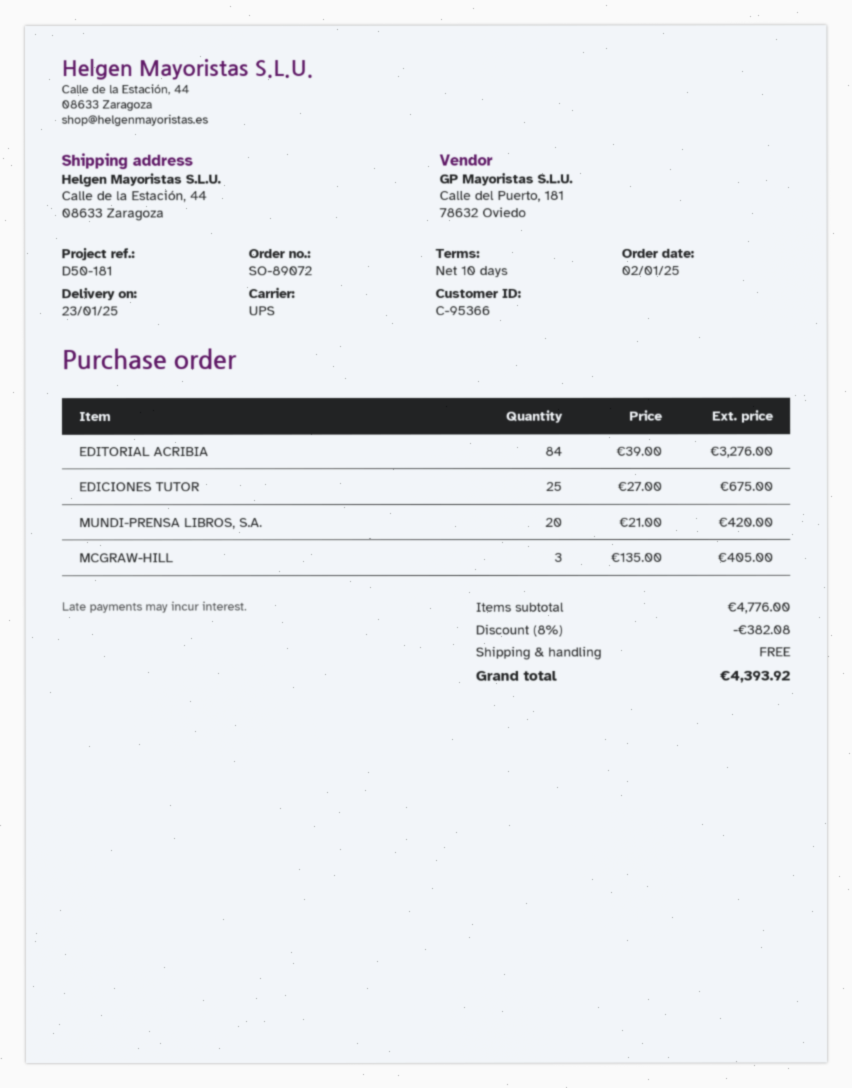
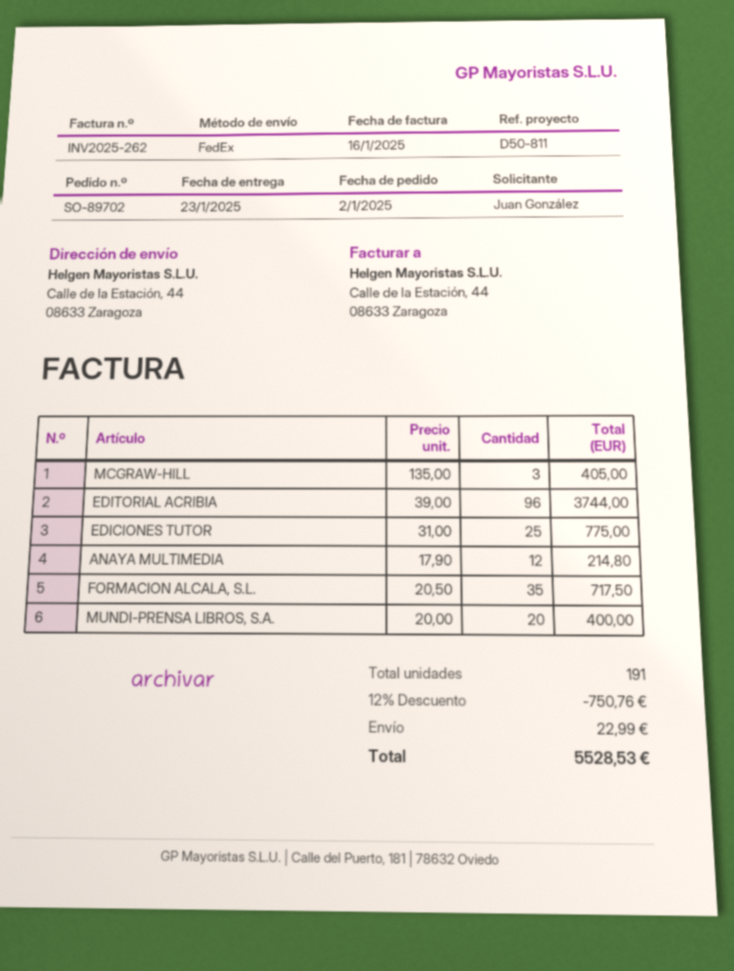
order number: SO-89072 -> SO-89702
reference: D50-181 -> D50-811
shipping method: UPS -> FedEx
EDITORIAL ACRIBIA: 84 x 39.00 = 3276.00 -> 96 x 39.00 = 3744.00
EDICIONES TUTOR: 25 x 27.00 = 675.00 -> 25 x 31.00 = 775.00
MUNDI-PRENSA LIBROS, S.A.: 20 x 21.00 = 420.00 -> 20 x 20.00 = 400.00
ANAYA MULTIMEDIA: none -> 12 x 17.90 = 214.80
FORMACION ALCALA, S.L.: none -> 35 x 20.50 = 717.50
discount: 8% = 382.08 -> 12% = 750.76
shipping: 0.00 -> 22.99
total: 4393.92 -> 5528.53

